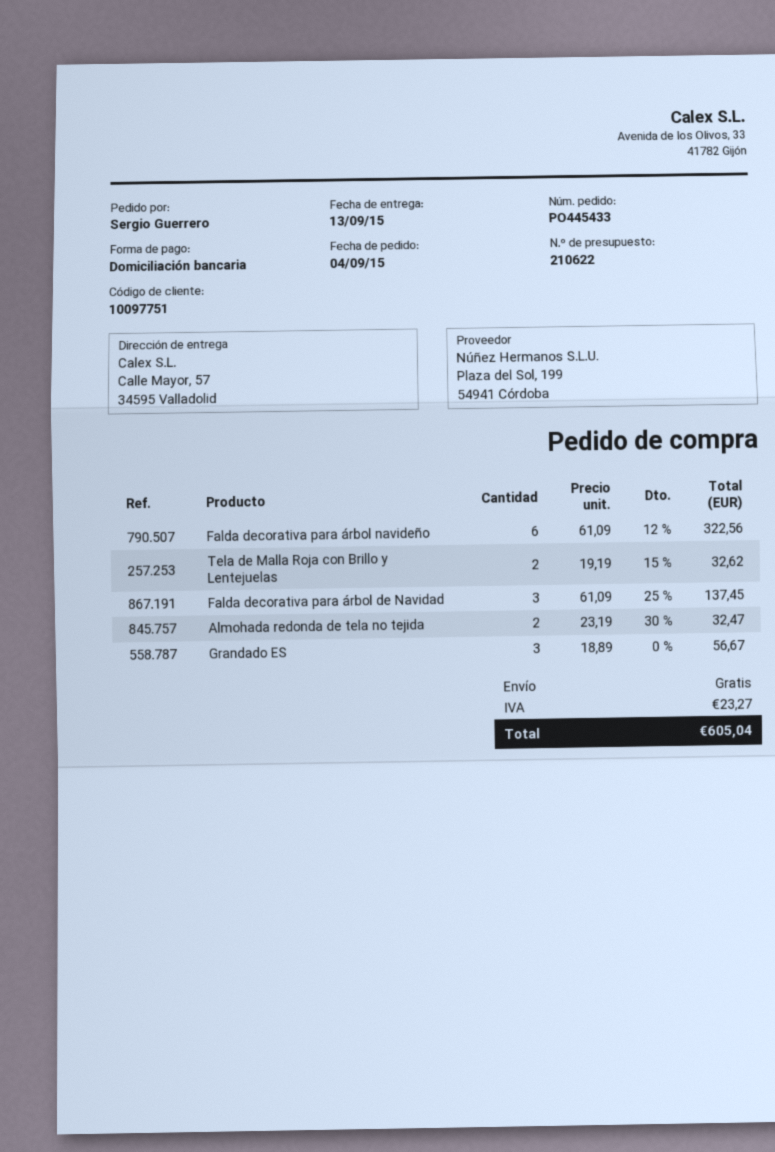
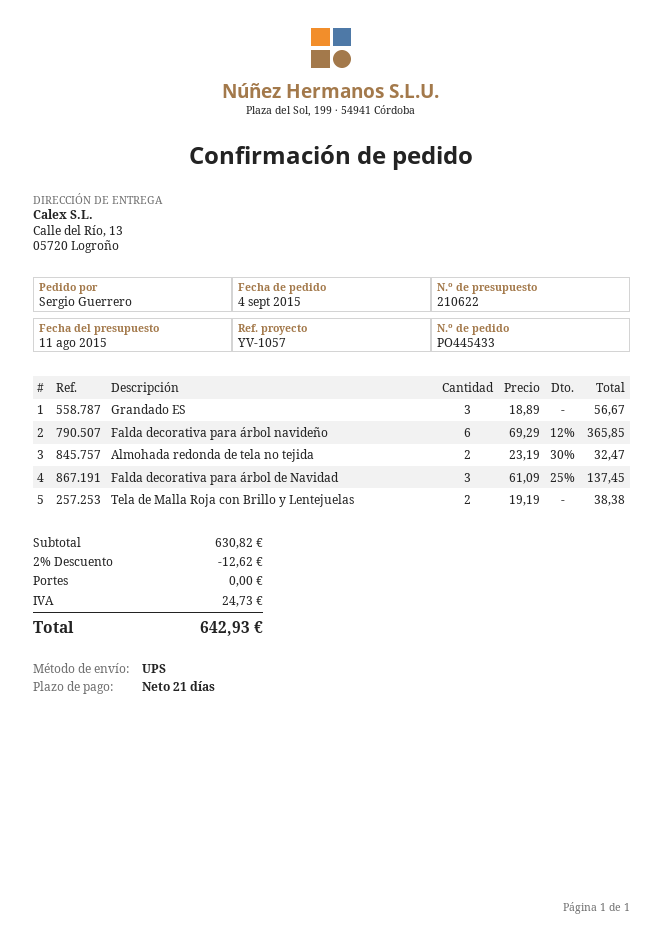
ship to: Calle Mayor, 57, 34595 Valladolid -> Calle del Río, 13, 05720 Logroño
Falda decorativa para árbol navideño: 6 x 61.09 - 12% = 322.56 -> 6 x 69.29 - 12% = 365.85
Tela de Malla Roja con Brillo y Lentejuelas: 2 x 19.19 - 15% = 32.62 -> 2 x 19.19 = 38.38
discount: none -> 2% = 12.62
tax: 23.27 -> 24.73
total: 605.04 -> 642.93

